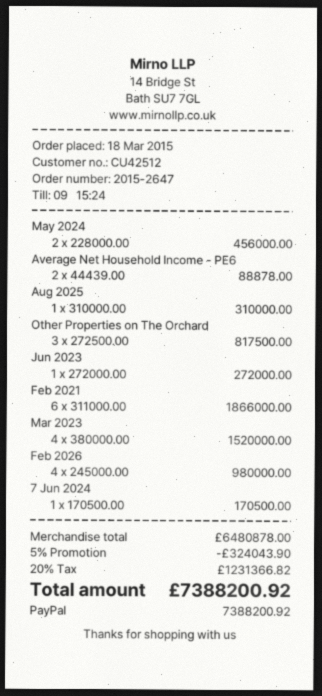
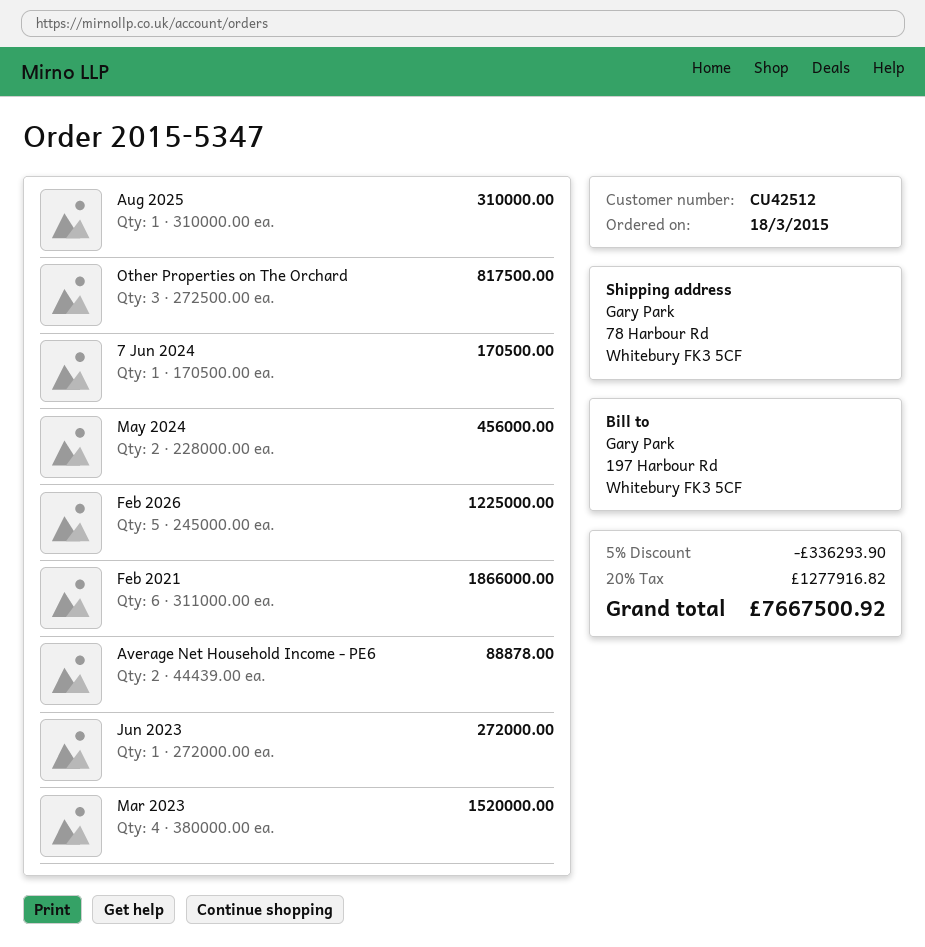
order number: 2015-2647 -> 2015-5347
Feb 2026: 4 x 245000.00 = 980000.00 -> 5 x 245000.00 = 1225000.00
discount: 5% = 324043.90 -> 5% = 336293.90
tax: 20% = 1231366.82 -> 20% = 1277916.82
total: 7388200.92 -> 7667500.92

